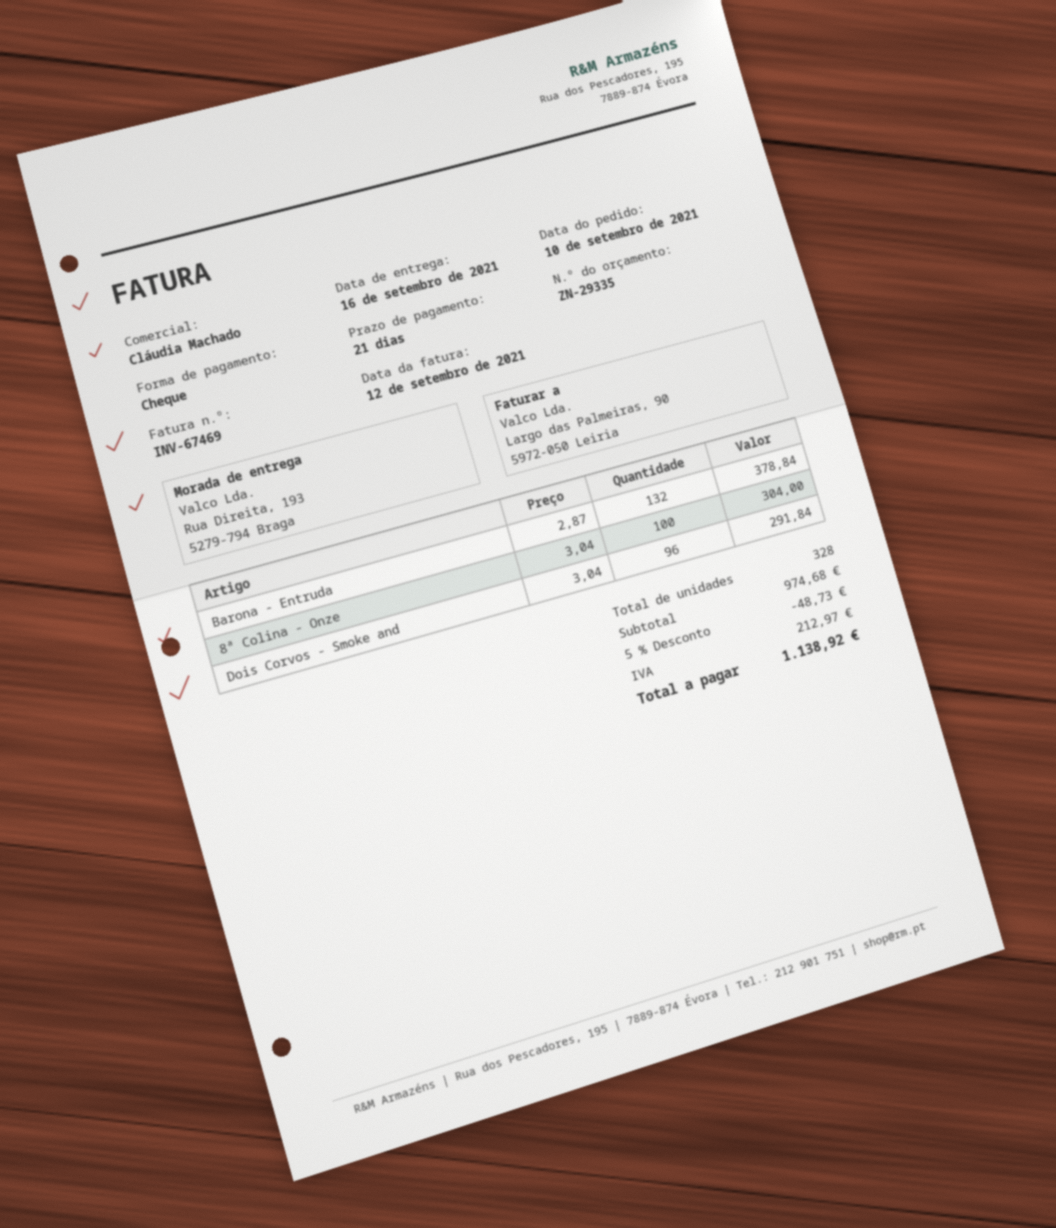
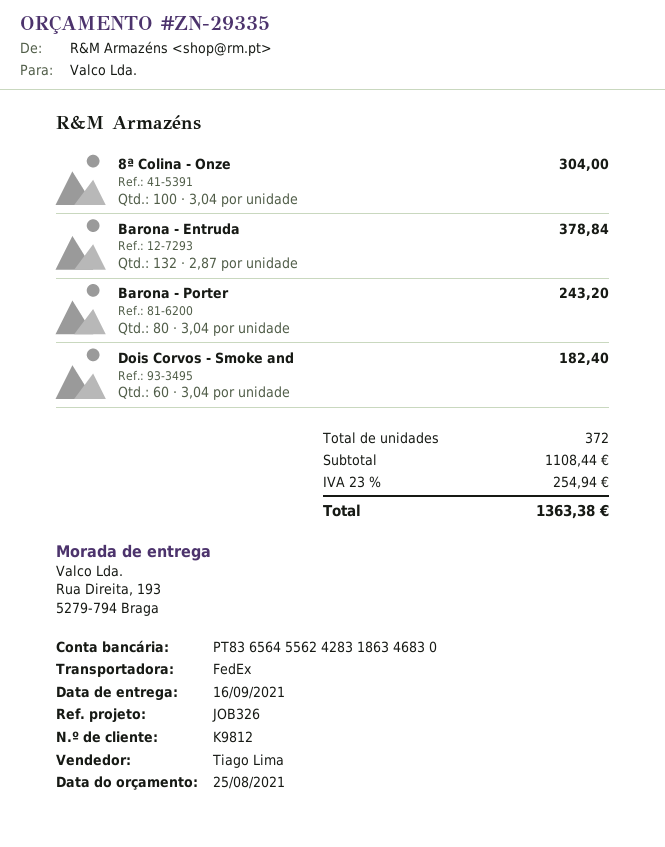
sales rep: Cláudia Machado -> Tiago Lima
Dois Corvos - Smoke and: 96 x 3.04 = 291.84 -> 60 x 3.04 = 182.40
Barona - Porter: none -> 80 x 3.04 = 243.20
total quantity: 328 -> 372
subtotal: 974.68 -> 1108.44
discount: 5% = 48.73 -> none
tax: 212.97 -> 254.94
total: 1138.92 -> 1363.38

